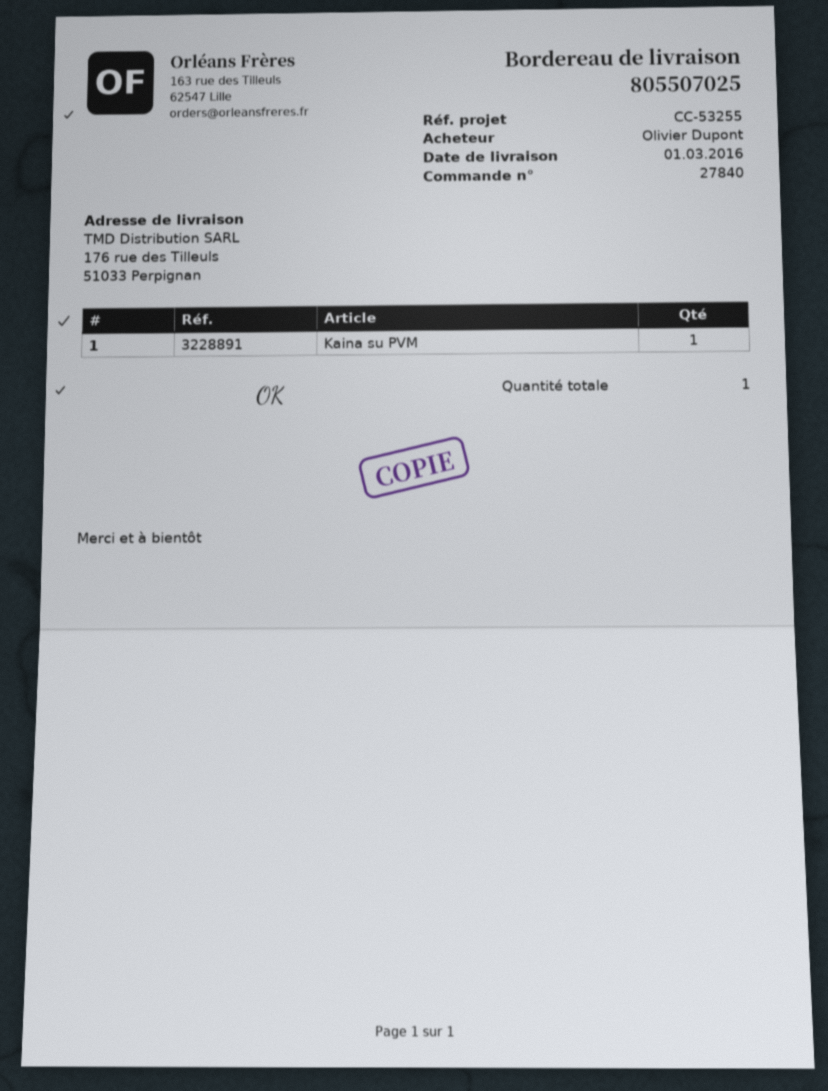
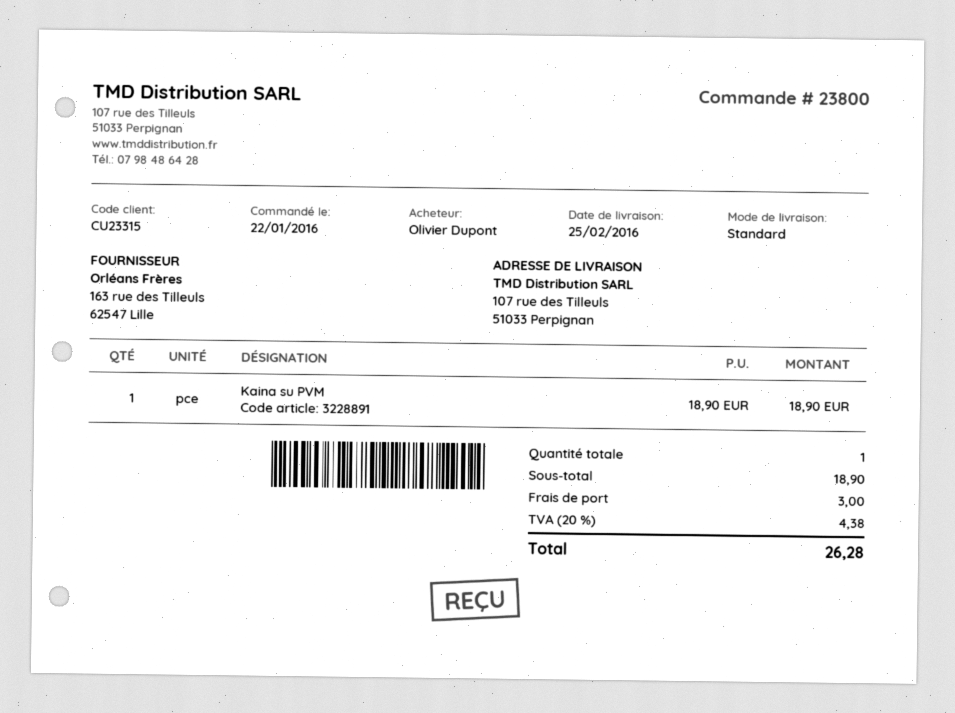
order number: 27840 -> 23800
delivery date: 2016-03-01 -> 2016-02-25
ship to: 176 rue des Tilleuls, 51033 Perpignan -> 107 rue des Tilleuls, 51033 Perpignan

